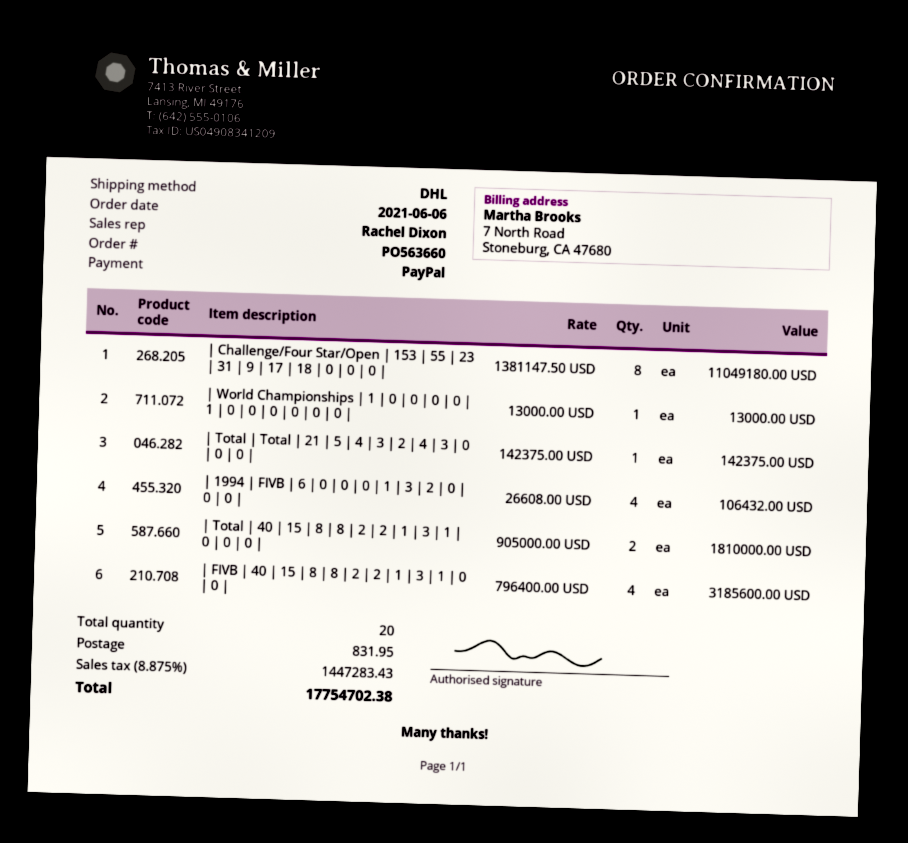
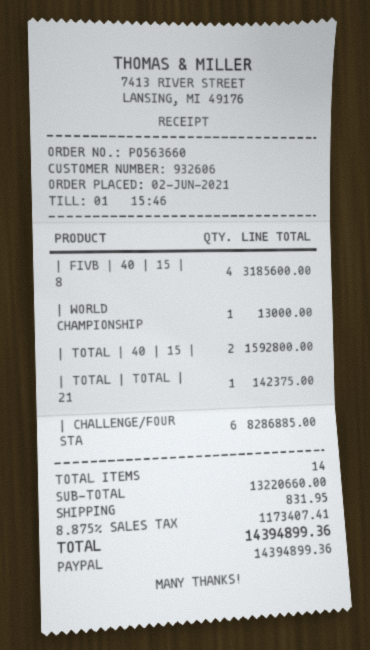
order date: 2021-06-06 -> 2021-06-02
| Challenge/Four Star/Open | 153 | 55 | 23 | 31 | 9 | 17 | 18 | 0 | 0 | 0 |: 8 for 11049180.00 -> 6 for 8286885.00
| 1994 | FIVB | 6 | 0 | 0 | 0 | 1 | 3 | 2 | 0 | 0 | 0 |: 4 for 106432.00 -> none
| Total | 40 | 15 | 8 | 8 | 2 | 2 | 1 | 3 | 1 | 0 | 0 | 0 |: 2 for 1810000.00 -> 2 for 1592800.00
total quantity: 20 -> 14
tax: 8.875% = 1447283.43 -> 8.875% = 1173407.41
total: 17754702.38 -> 14394899.36

